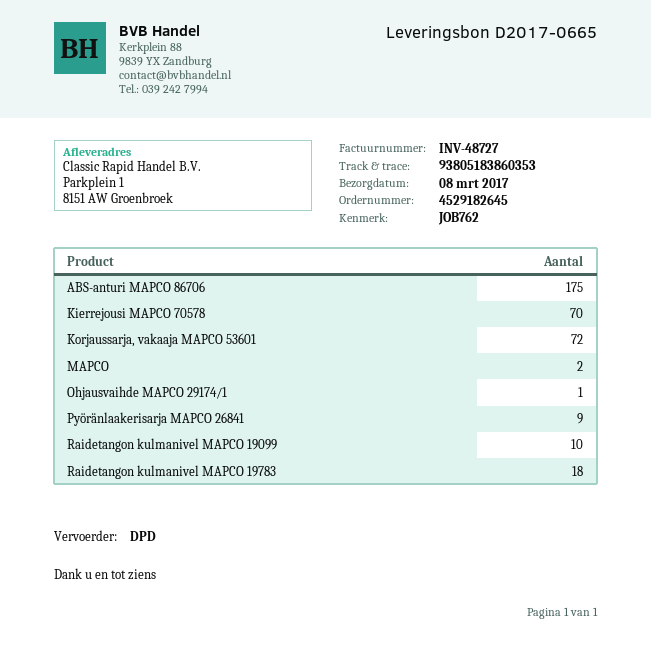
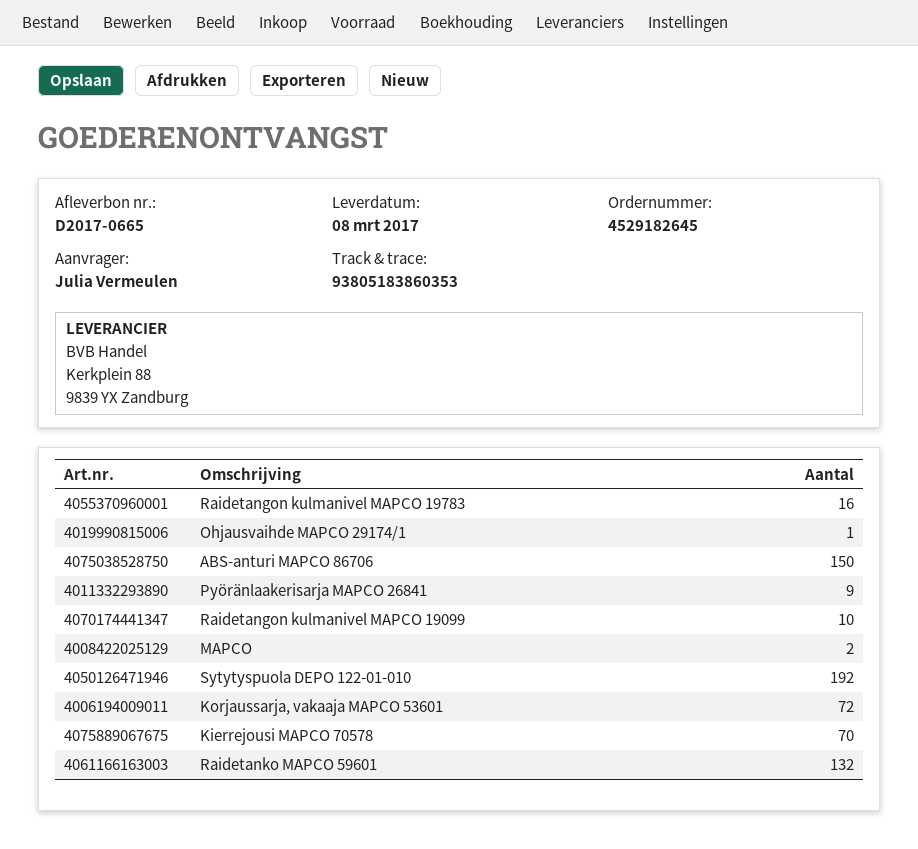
ABS-anturi MAPCO 86706: 175 -> 150
Raidetangon kulmanivel MAPCO 19783: 18 -> 16
Sytytyspuola DEPO 122-01-010: none -> 192
Raidetanko MAPCO 59601: none -> 132

